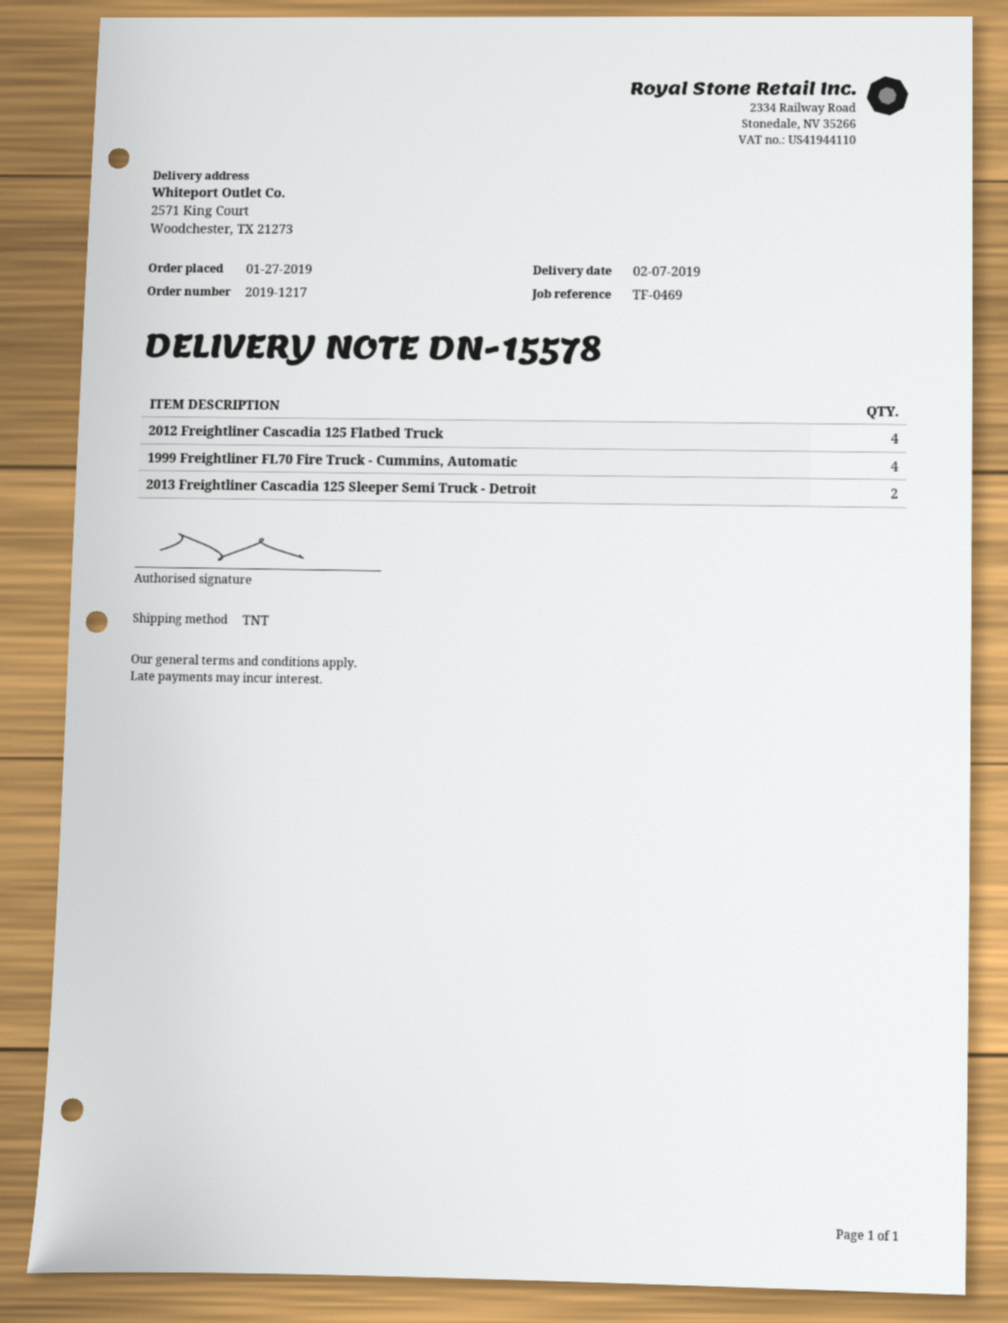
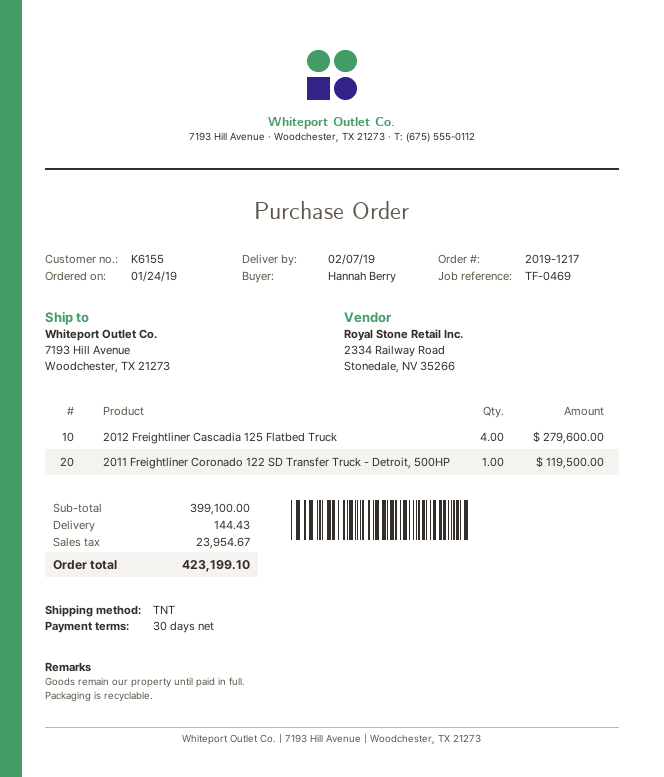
order date: 2019-01-27 -> 2019-01-24
ship to: 2571 King Court, Woodchester, TX 21273 -> 7193 Hill Avenue, Woodchester, TX 21273
1999 Freightliner FL70 Fire Truck - Cummins, Automatic: 4 -> none
2013 Freightliner Cascadia 125 Sleeper Semi Truck - Detroit: 2 -> none
2011 Freightliner Coronado 122 SD Transfer Truck - Detroit, 500HP: none -> 1

